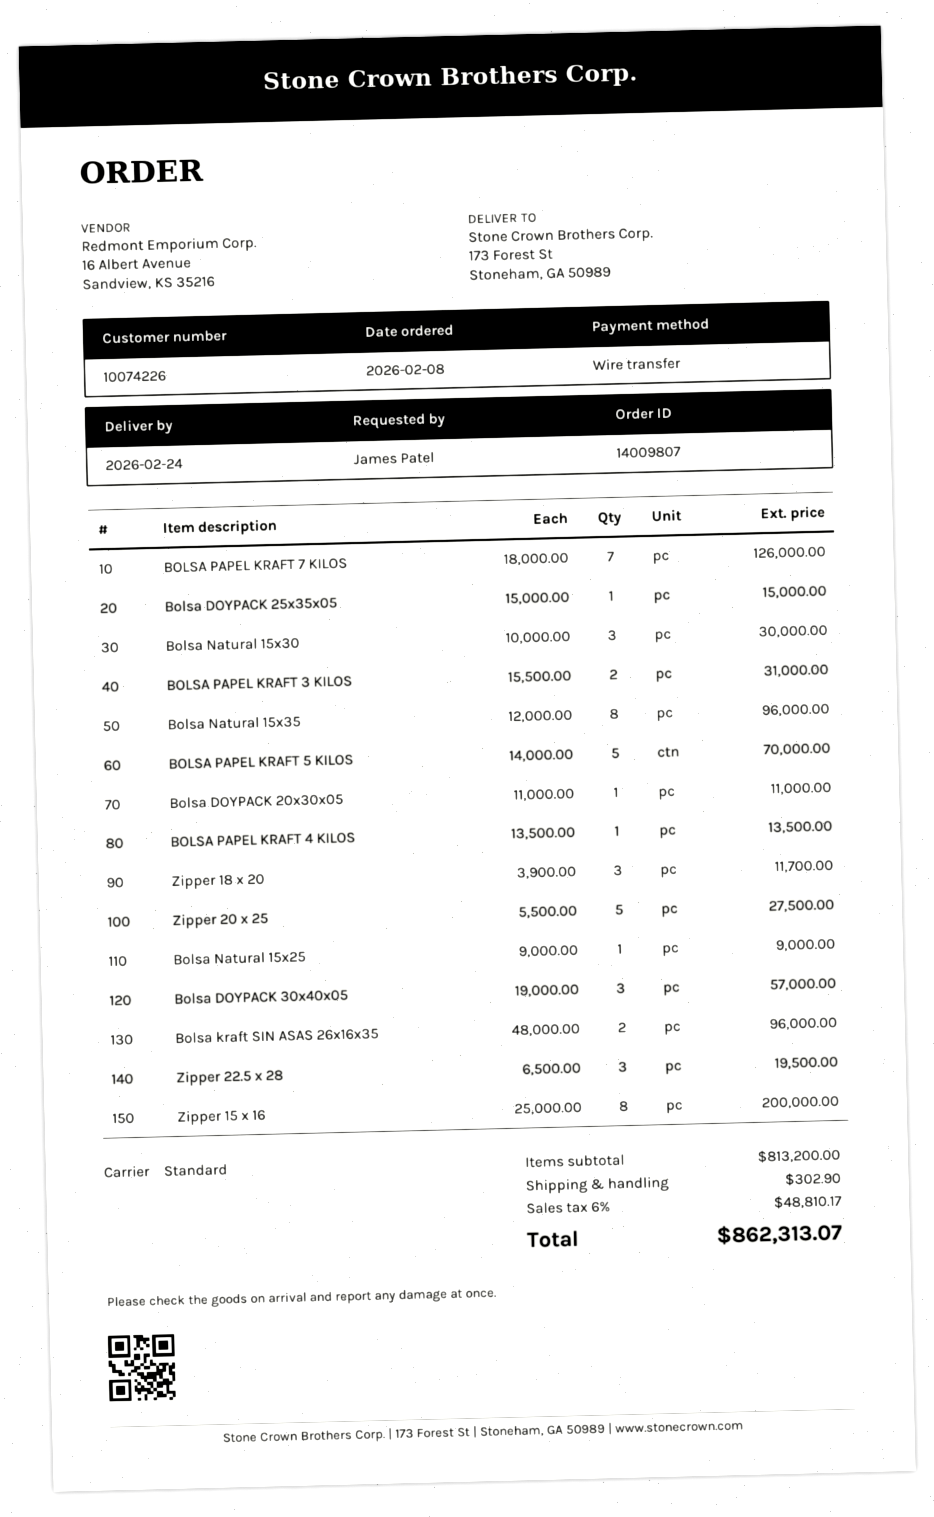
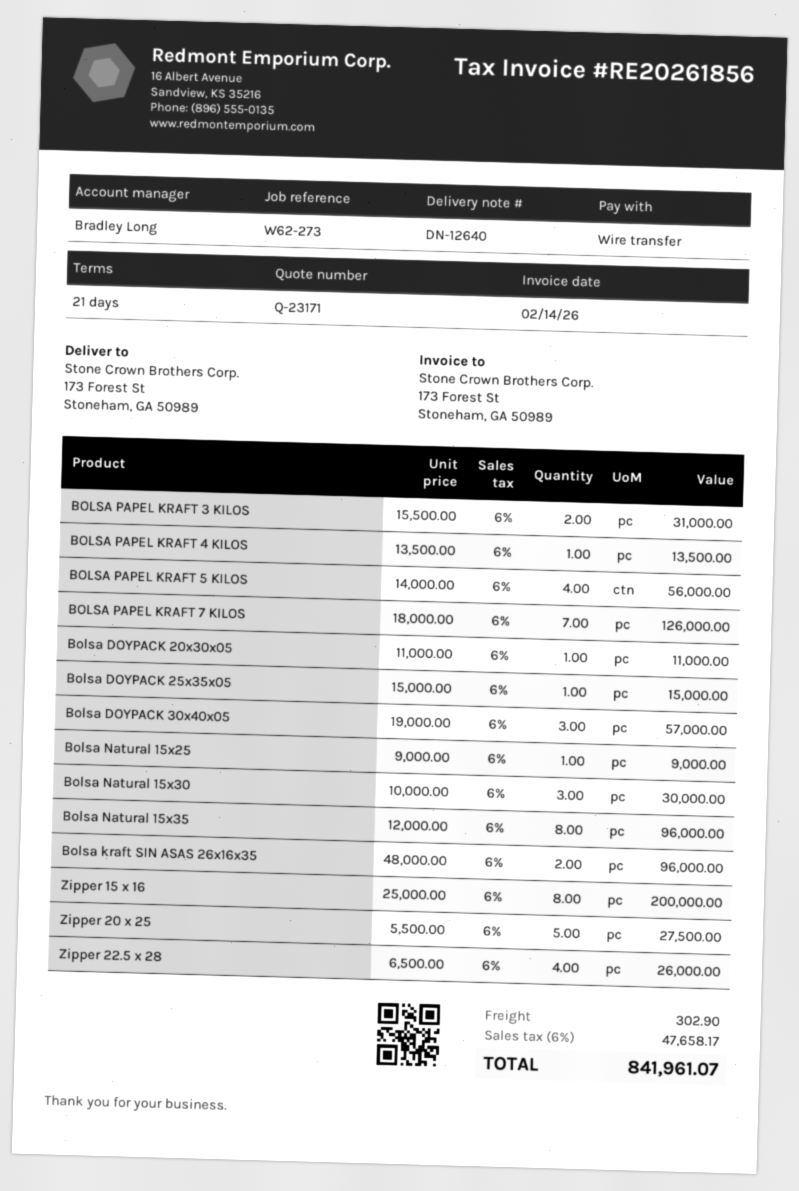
BOLSA PAPEL KRAFT 5 KILOS: 5 x 14000.00 = 70000.00 -> 4 x 14000.00 = 56000.00
Zipper 18 x 20: 3 x 3900.00 = 11700.00 -> none
Zipper 22.5 x 28: 3 x 6500.00 = 19500.00 -> 4 x 6500.00 = 26000.00
tax: 6% = 48810.17 -> 6% = 47658.17
total: 862313.07 -> 841961.07

